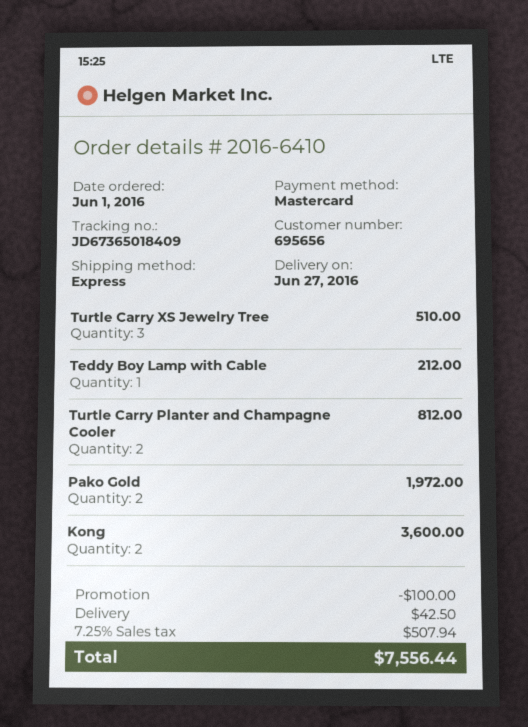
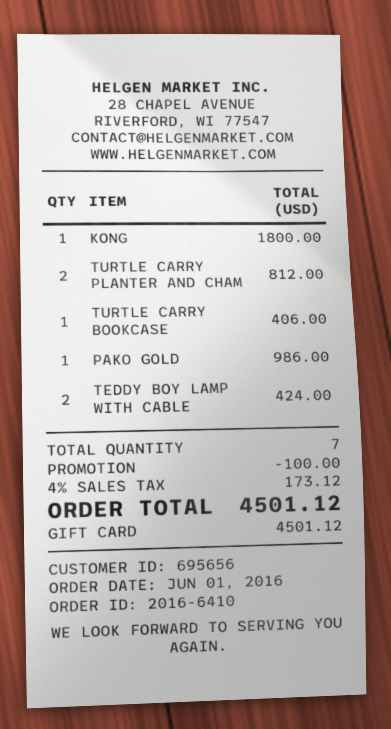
payment method: Mastercard -> gift card
Turtle Carry XS Jewelry Tree: 3 for 510.00 -> none
Teddy Boy Lamp with Cable: 1 for 212.00 -> 2 for 424.00
Pako Gold: 2 for 1972.00 -> 1 for 986.00
Kong: 2 for 3600.00 -> 1 for 1800.00
TURTLE CARRY BOOKCASE: none -> 1 for 406.00
shipping: 42.50 -> none
tax: 7.25% = 507.94 -> 4% = 173.12
total: 7556.44 -> 4501.12

